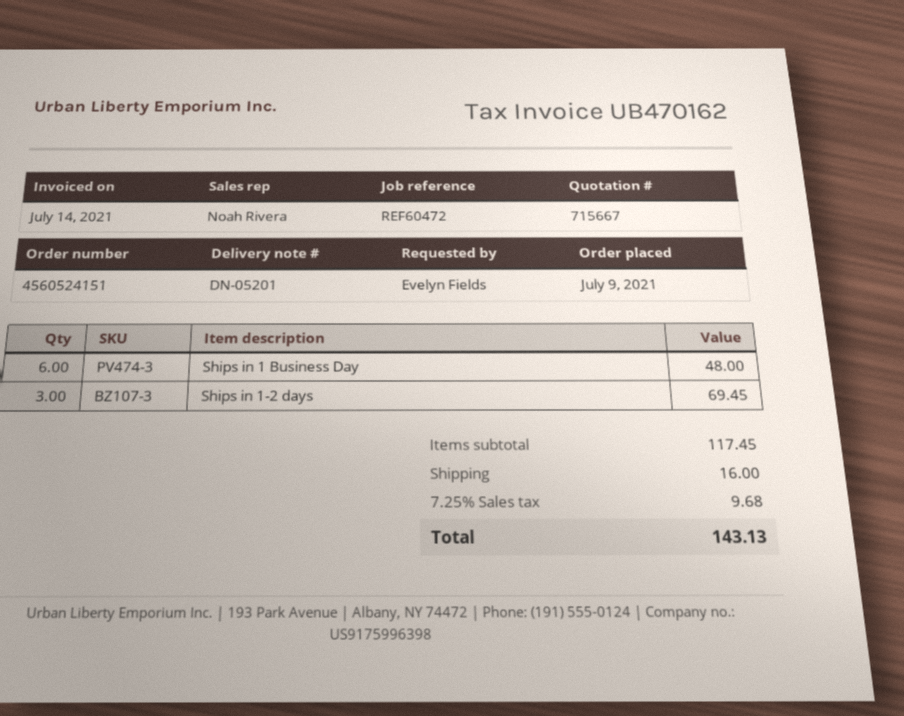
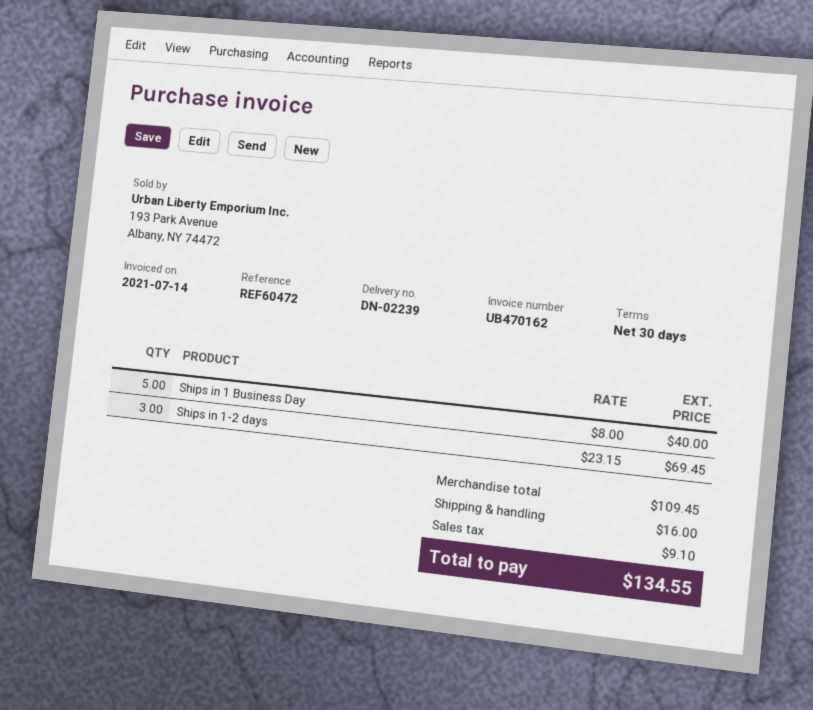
delivery note number: DN-05201 -> DN-02239
Ships in 1 Business Day: 6 for 48.00 -> 5 for 40.00
subtotal: 117.45 -> 109.45
tax: 9.68 -> 9.10
total: 143.13 -> 134.55

